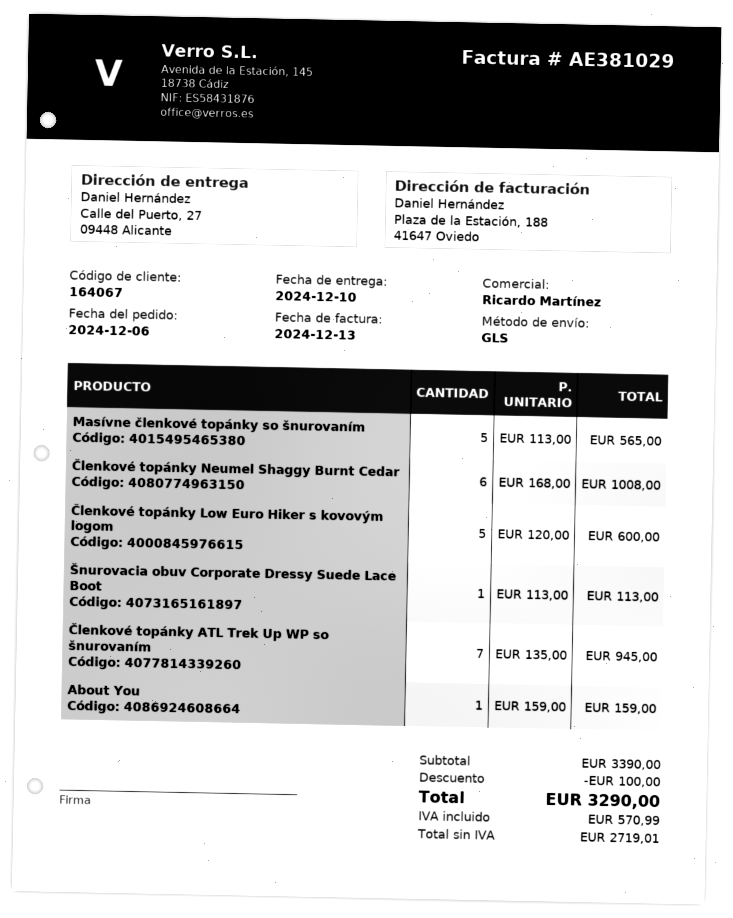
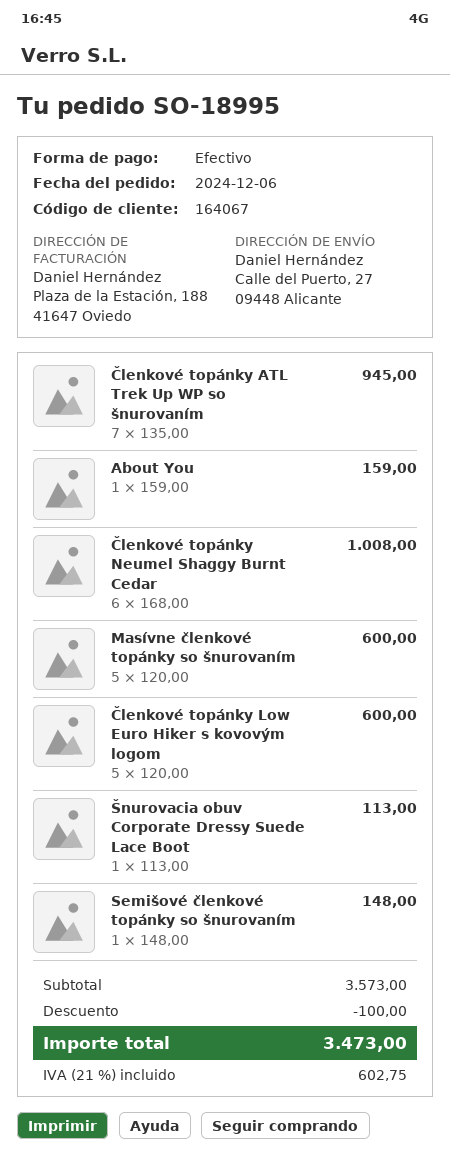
Masívne členkové topánky so šnurovaním: 5 x 113.00 = 565.00 -> 5 x 120.00 = 600.00
Semišové členkové topánky so šnurovaním: none -> 1 x 148.00 = 148.00
subtotal: 3390.00 -> 3573.00
tax: 570.99 -> 602.75
total: 3290.00 -> 3473.00

